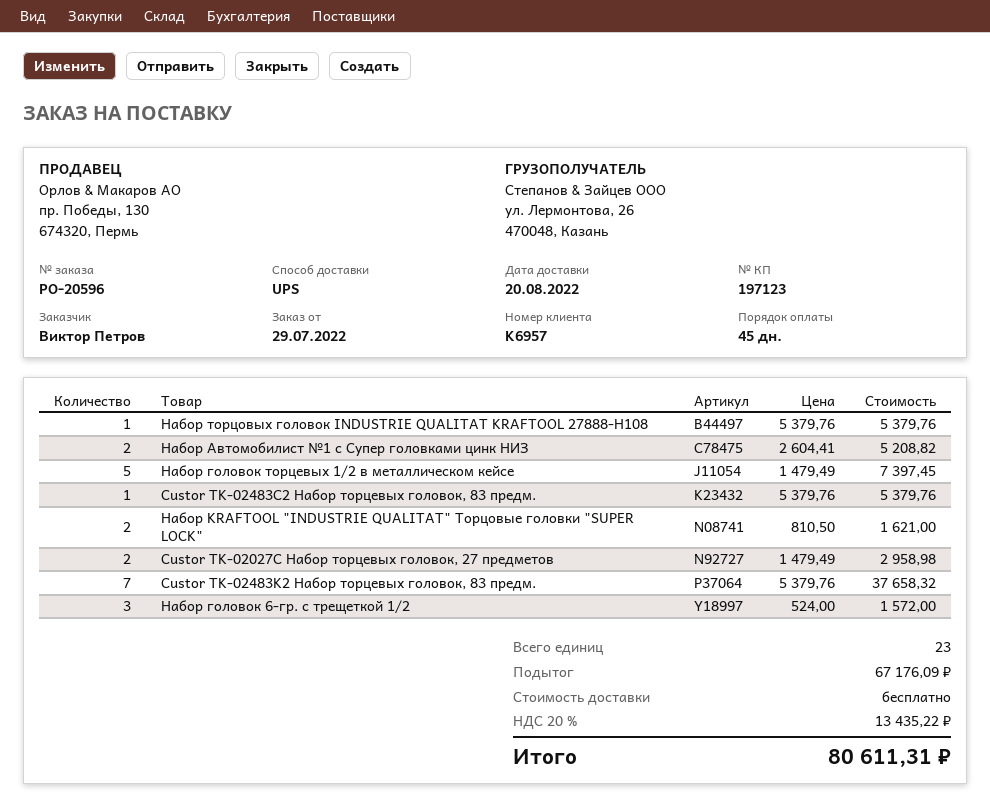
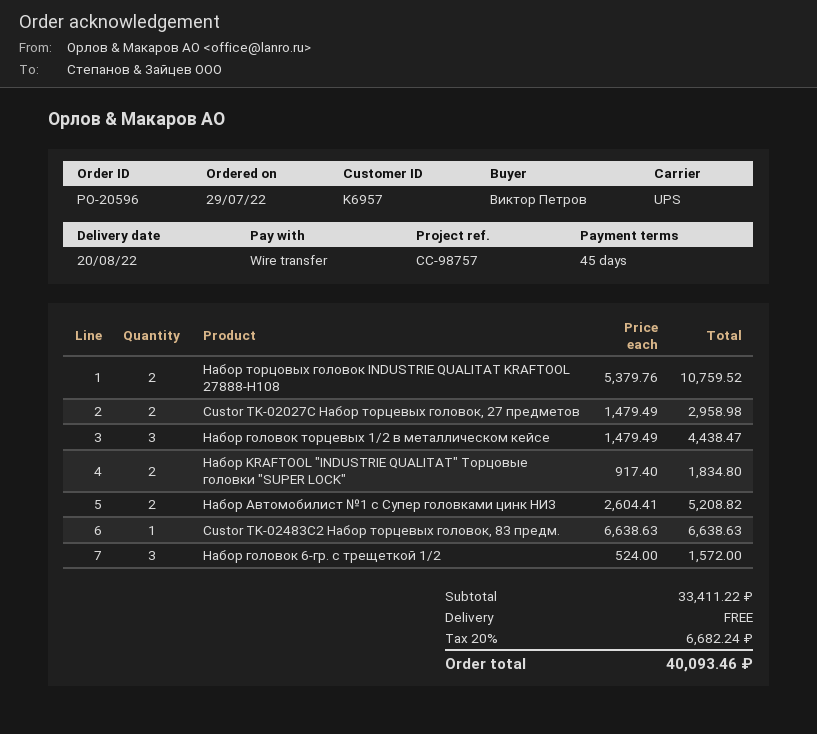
Набор торцовых головок INDUSTRIE QUALITAT KRAFTOOL 27888-H108: 1 x 5379.76 = 5379.76 -> 2 x 5379.76 = 10759.52
Набор головок торцевых 1/2 в металлическом кейсе: 5 x 1479.49 = 7397.45 -> 3 x 1479.49 = 4438.47
Custor TK-02483С2 Набор торцевых головок, 83 предм.: 1 x 5379.76 = 5379.76 -> 1 x 6638.63 = 6638.63
Набор KRAFTOOL "INDUSTRIE QUALITAT" Торцовые головки "SUPER LOCK": 2 x 810.50 = 1621.00 -> 2 x 917.40 = 1834.80
Custor TK-02483K2 Набор торцевых головок, 83 предм.: 7 x 5379.76 = 37658.32 -> none
subtotal: 67176.09 -> 33411.22
tax: 20% = 13435.22 -> 20% = 6682.24
total: 80611.31 -> 40093.46

